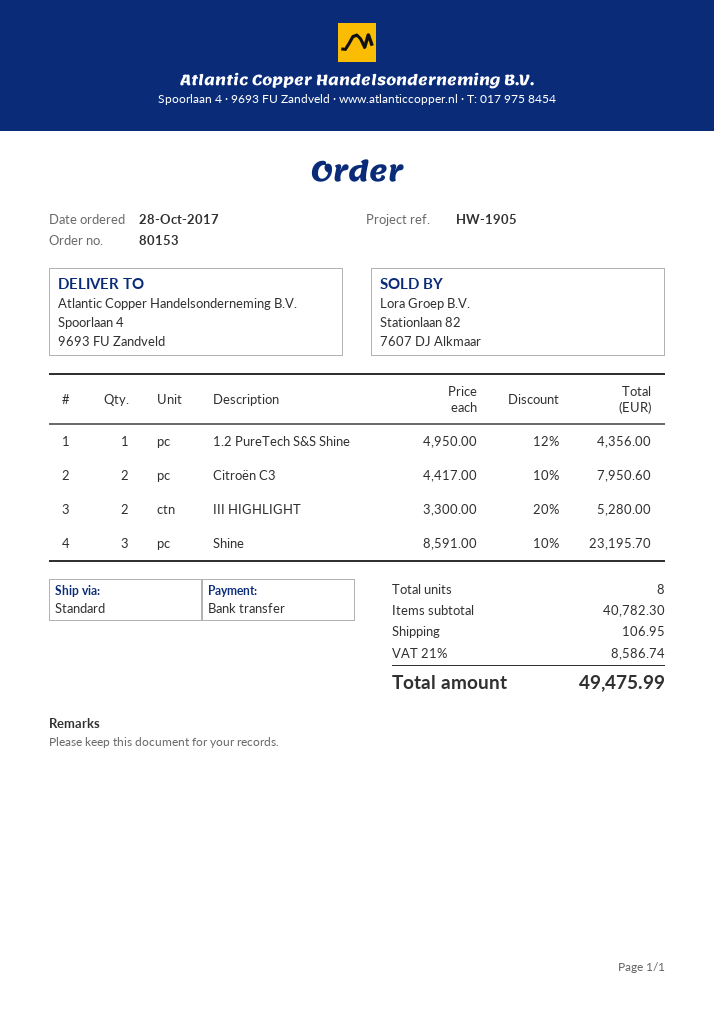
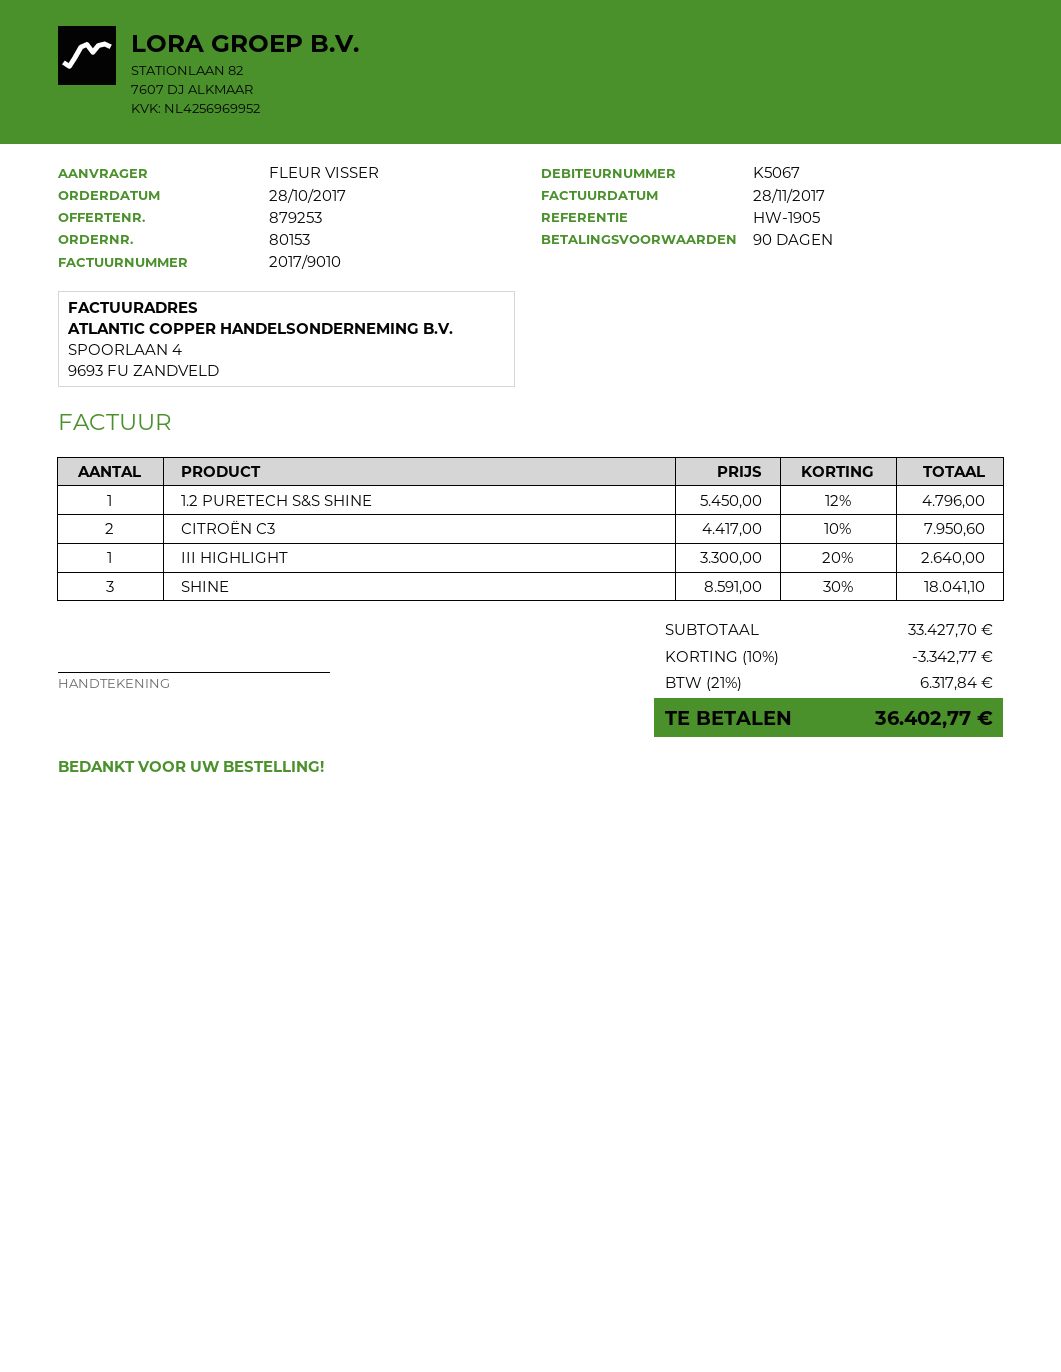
1.2 PureTech S&S Shine: 1 x 4950.00 - 12% = 4356.00 -> 1 x 5450.00 - 12% = 4796.00
III HIGHLIGHT: 2 x 3300.00 - 20% = 5280.00 -> 1 x 3300.00 - 20% = 2640.00
Shine: 3 x 8591.00 - 10% = 23195.70 -> 3 x 8591.00 - 30% = 18041.10
subtotal: 40782.30 -> 33427.70
discount: none -> 10% = 3342.77
shipping: 106.95 -> none
tax: 21% = 8586.74 -> 21% = 6317.84
total: 49475.99 -> 36402.77

